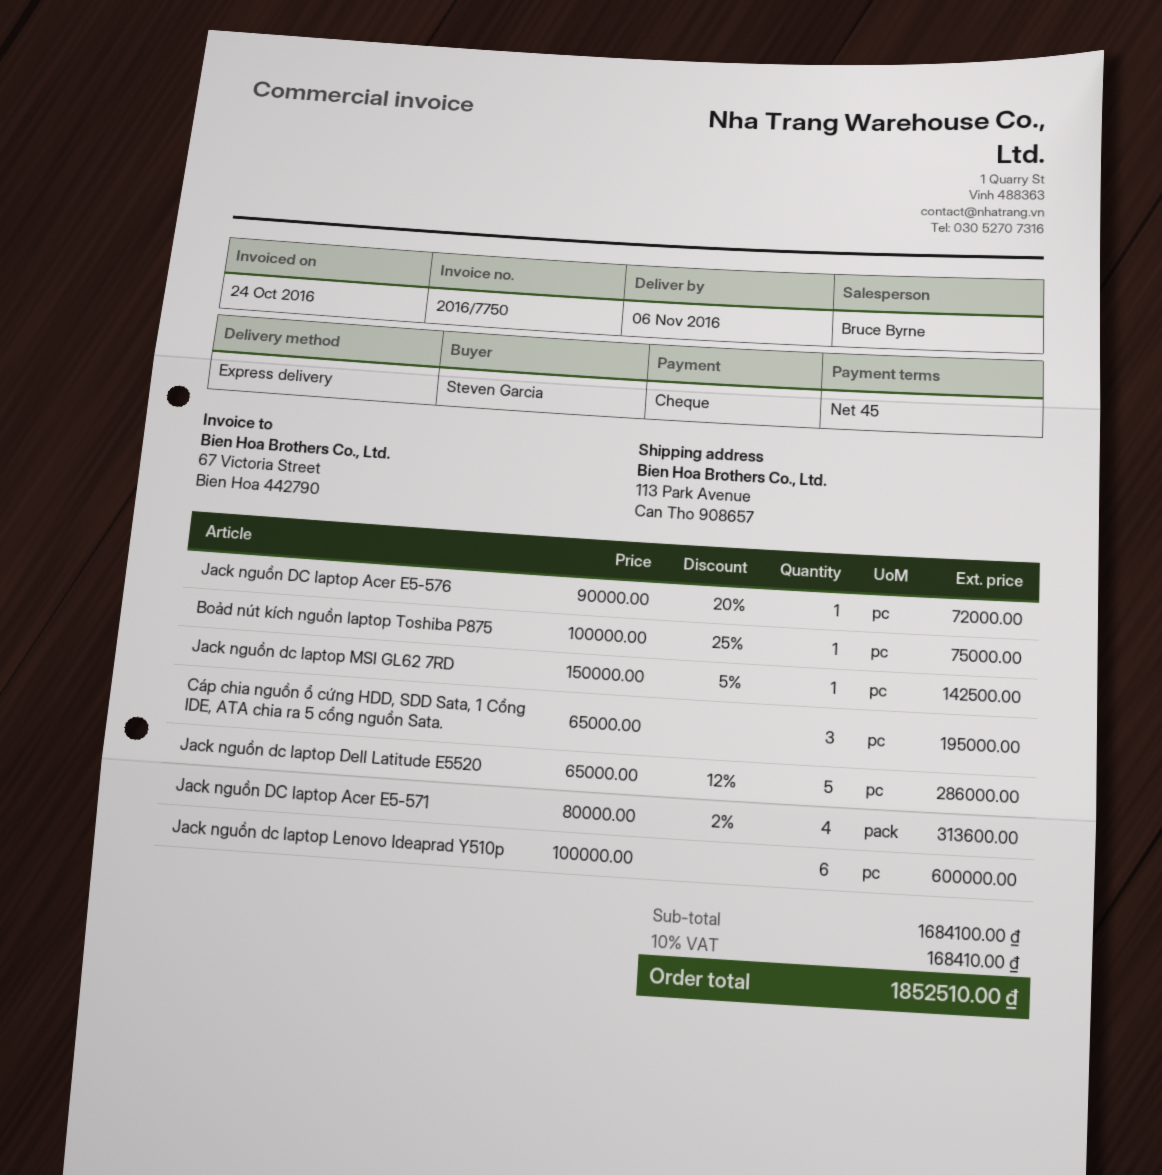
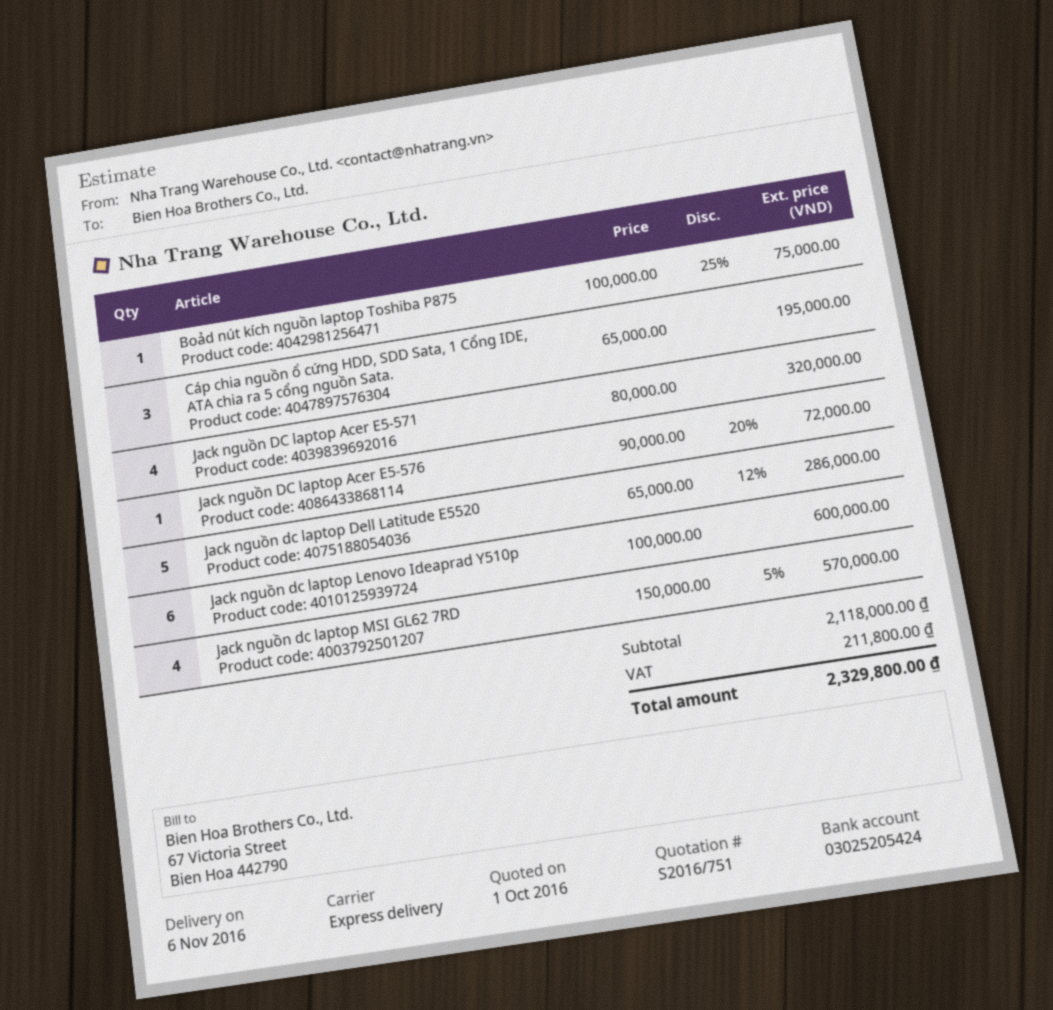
Jack nguồn dc laptop MSI GL62 7RD: 1 x 150000.00 - 5% = 142500.00 -> 4 x 150000.00 - 5% = 570000.00
Jack nguồn DC laptop Acer E5-571: 4 x 80000.00 - 2% = 313600.00 -> 4 x 80000.00 = 320000.00
subtotal: 1684100.00 -> 2118000.00
tax: 168410.00 -> 211800.00
total: 1852510.00 -> 2329800.00

